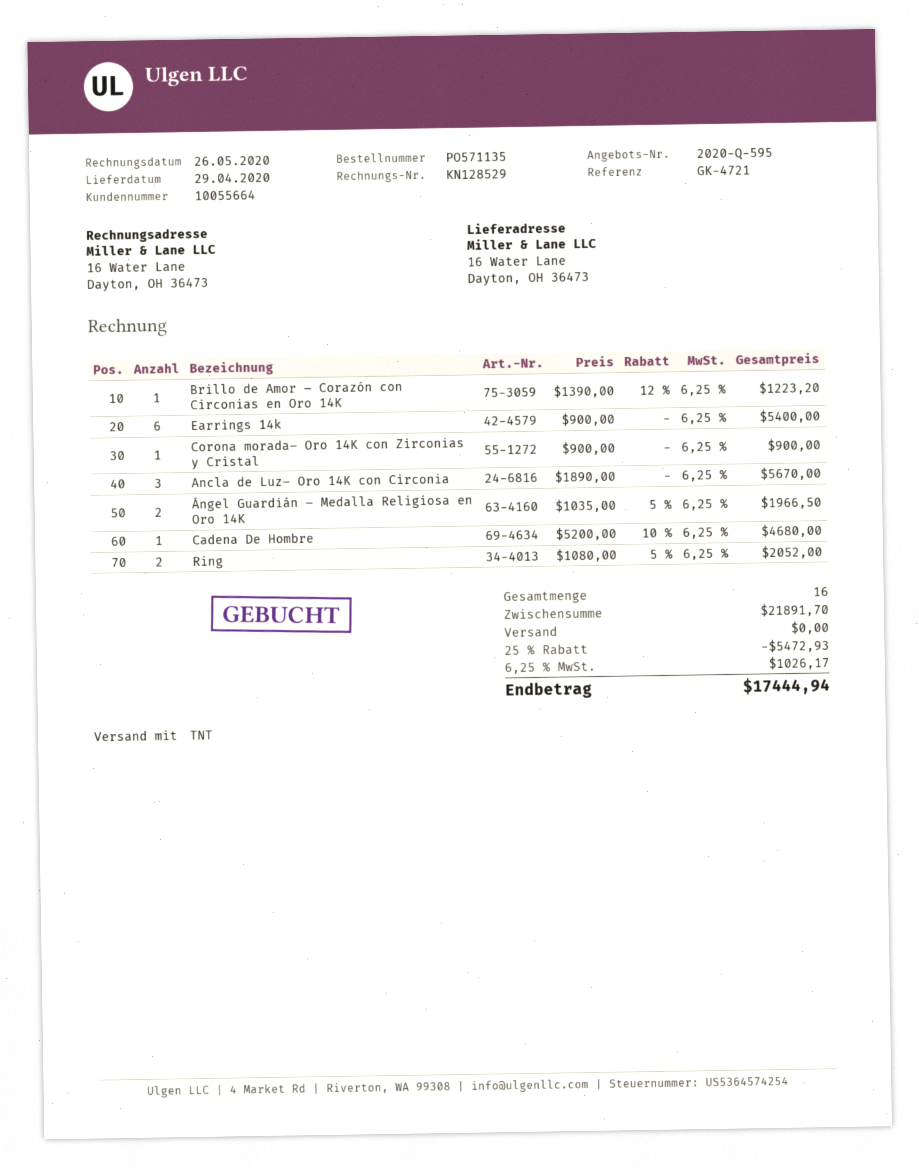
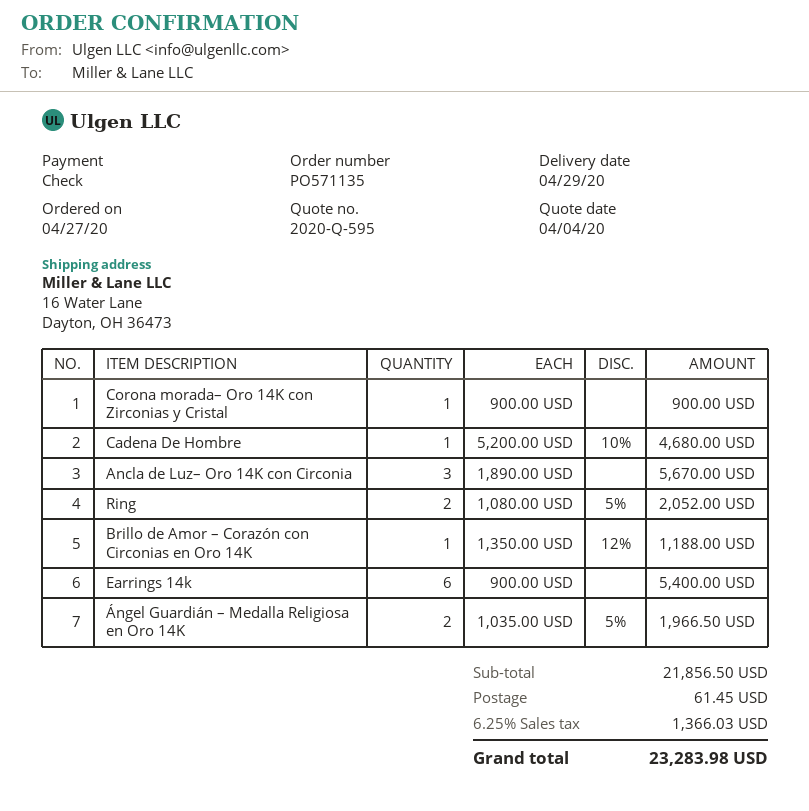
Brillo de Amor – Corazón con Circonias en Oro 14K: 1 x 1390.00 - 12% = 1223.20 -> 1 x 1350.00 - 12% = 1188.00
subtotal: 21891.70 -> 21856.50
discount: 25% = 5472.93 -> none
shipping: 0.00 -> 61.45
tax: 6.25% = 1026.17 -> 6.25% = 1366.03
total: 17444.94 -> 23283.98

